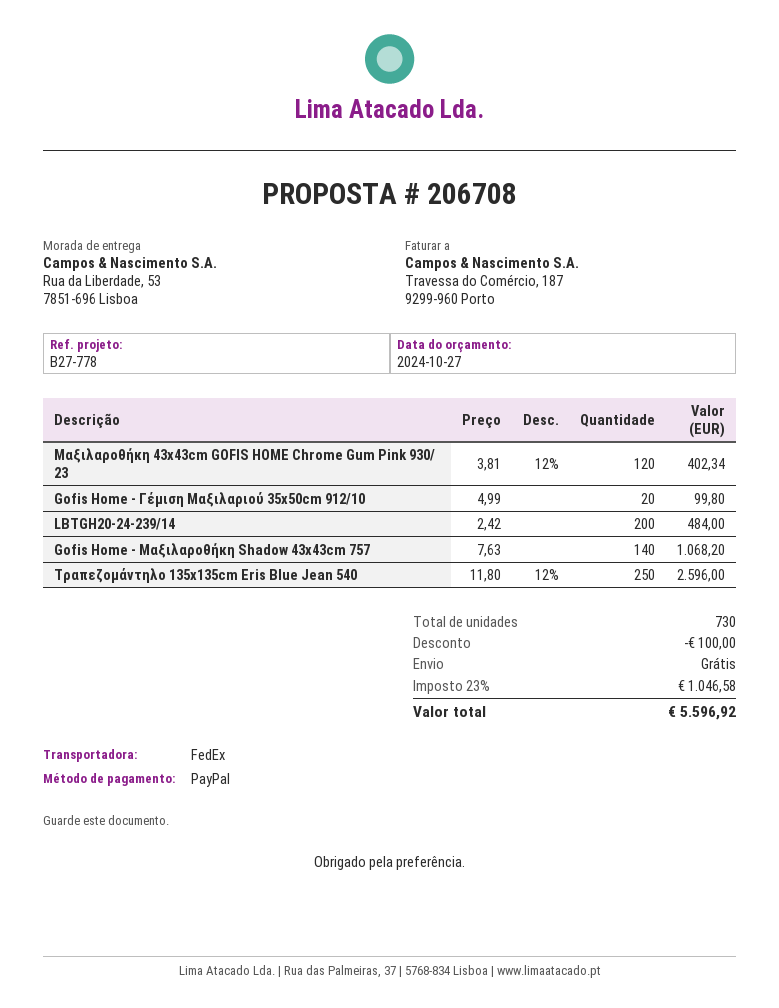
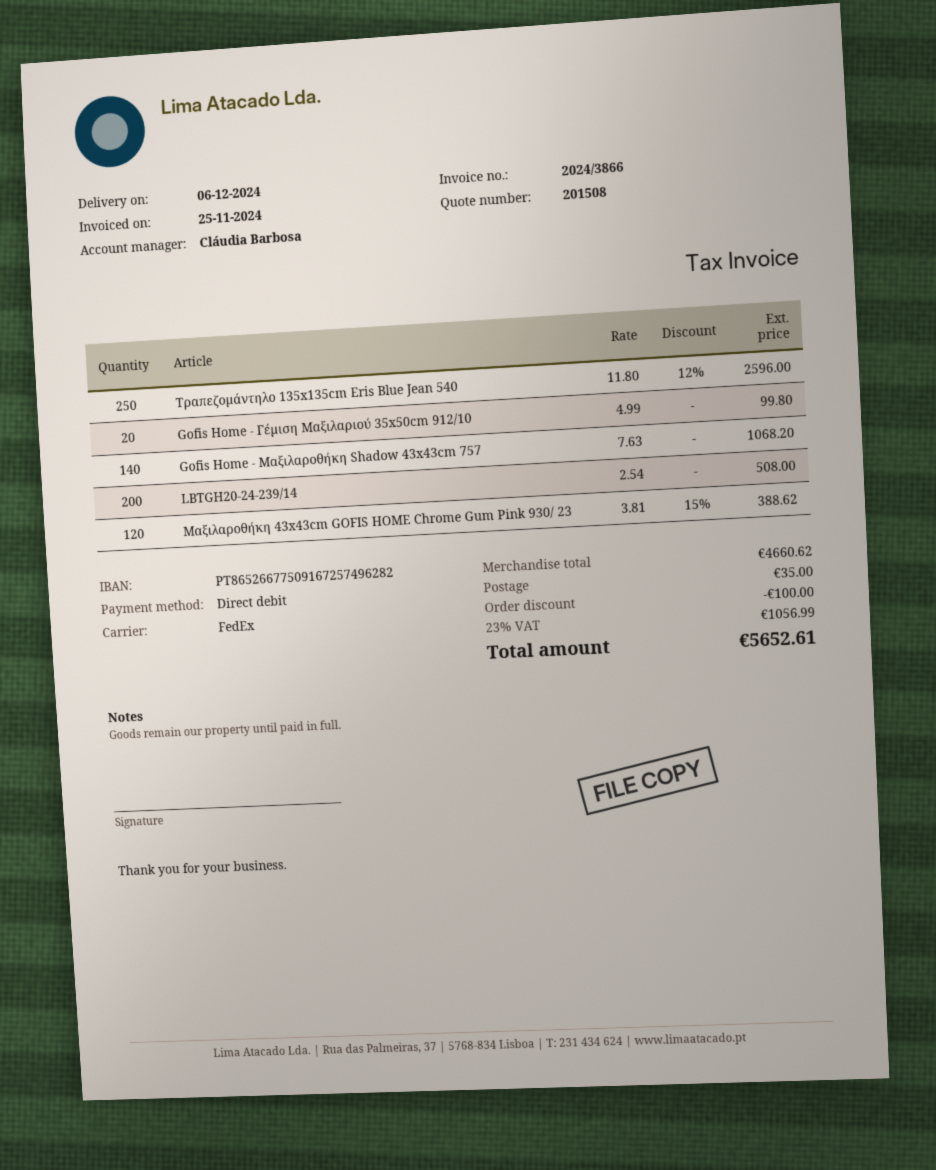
quote number: 206708 -> 201508
payment method: PayPal -> direct debit
Μαξιλαροθήκη 43x43cm GOFIS HOME Chrome Gum Pink 930/ 23: 120 x 3.81 - 12% = 402.34 -> 120 x 3.81 - 15% = 388.62
LBTGH20-24-239/14: 200 x 2.42 = 484.00 -> 200 x 2.54 = 508.00
shipping: 0.00 -> 35.00
tax: 23% = 1046.58 -> 23% = 1056.99
total: 5596.92 -> 5652.61

